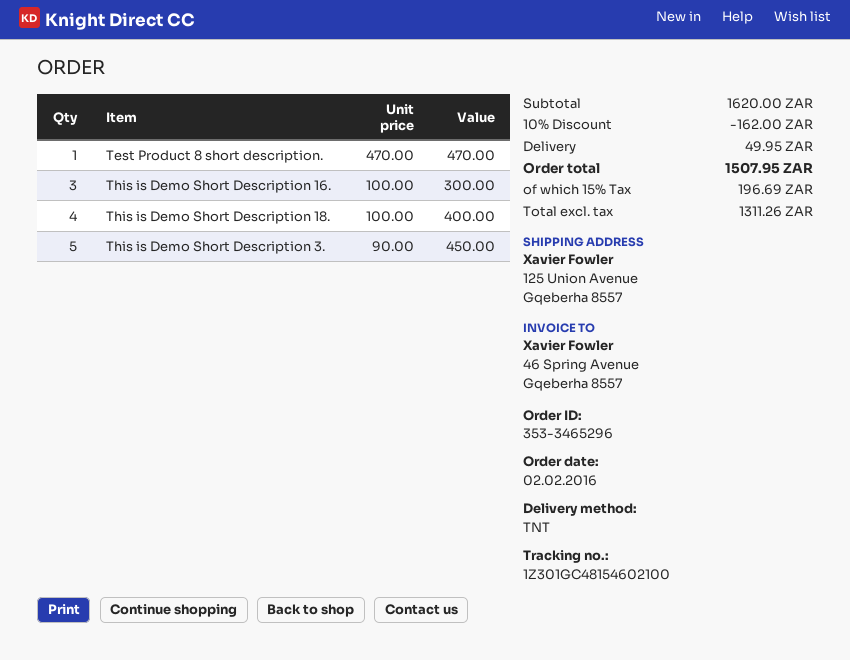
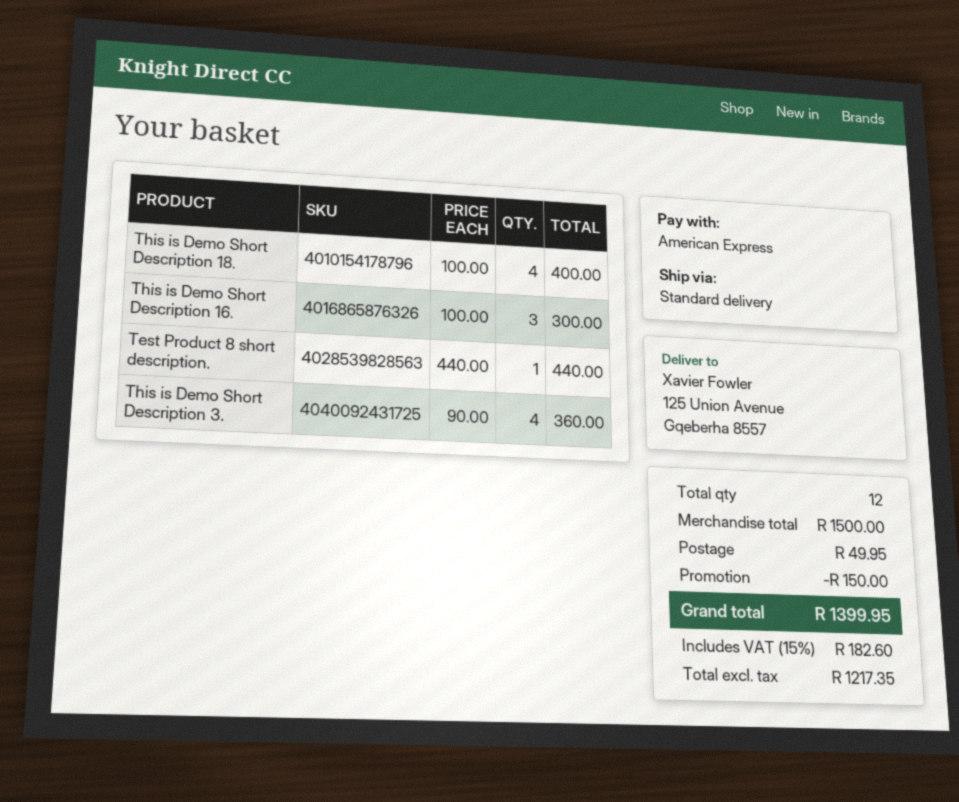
shipping method: TNT -> standard
Test Product 8 short description.: 1 x 470.00 = 470.00 -> 1 x 440.00 = 440.00
This is Demo Short Description 3.: 5 x 90.00 = 450.00 -> 4 x 90.00 = 360.00
subtotal: 1620.00 -> 1500.00
discount: 162.00 -> 150.00
net: 1311.26 -> 1217.35
tax: 15% = 196.69 -> 15% = 182.60
total: 1507.95 -> 1399.95

